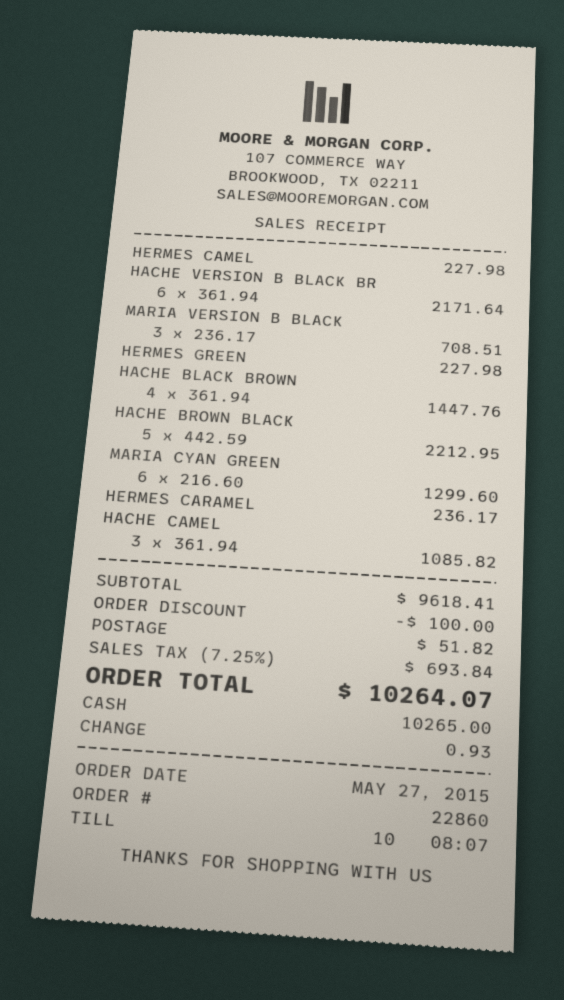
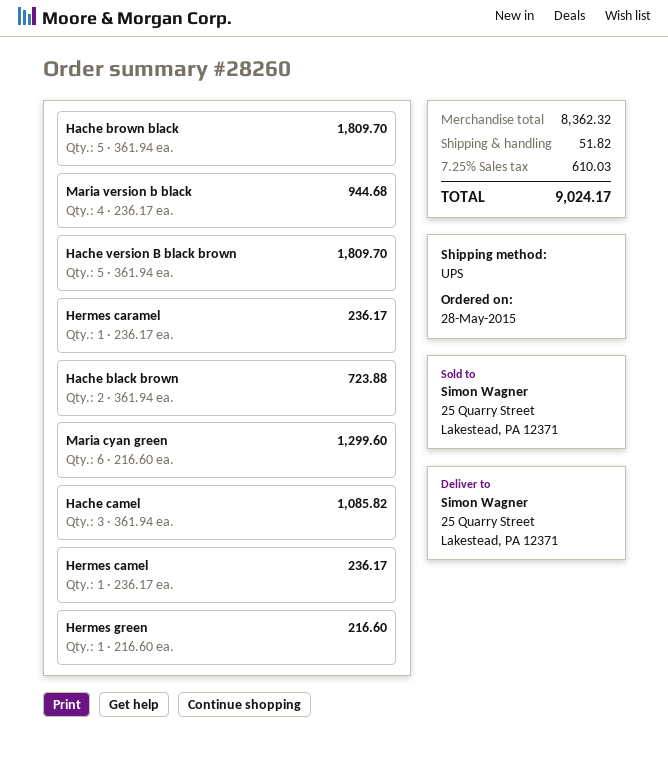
order number: 22860 -> 28260
order date: 2015-05-27 -> 2015-05-28
HERMES CAMEL: 1 x 227.98 = 227.98 -> 1 x 236.17 = 236.17
HACHE VERSION B BLACK BR: 6 x 361.94 = 2171.64 -> 5 x 361.94 = 1809.70
MARIA VERSION B BLACK: 3 x 236.17 = 708.51 -> 4 x 236.17 = 944.68
HERMES GREEN: 1 x 227.98 = 227.98 -> 1 x 216.60 = 216.60
HACHE BLACK BROWN: 4 x 361.94 = 1447.76 -> 2 x 361.94 = 723.88
HACHE BROWN BLACK: 5 x 442.59 = 2212.95 -> 5 x 361.94 = 1809.70
subtotal: 9618.41 -> 8362.32
discount: 100.00 -> none
tax: 7.25% = 693.84 -> 7.25% = 610.03
total: 10264.07 -> 9024.17

